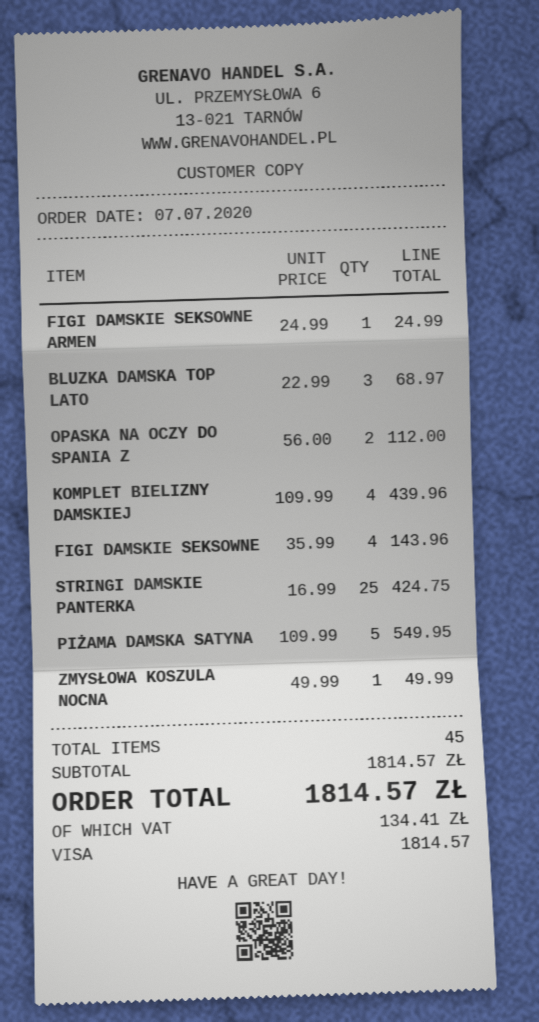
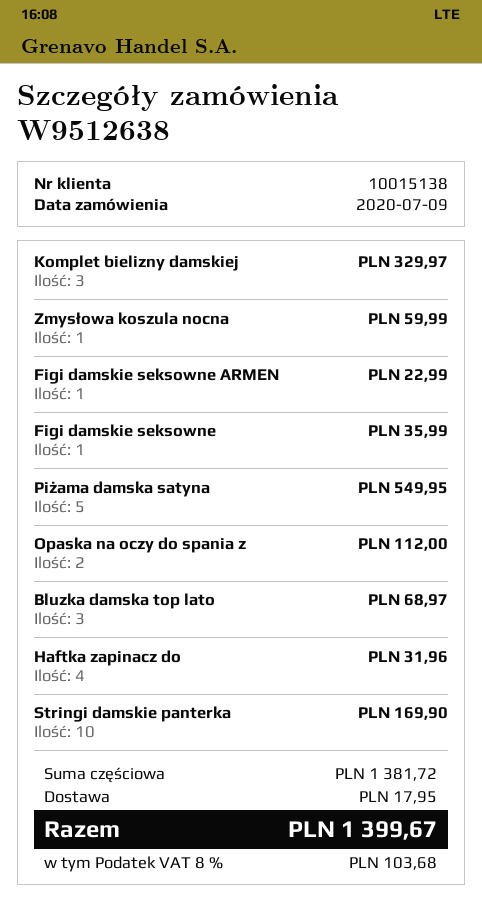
order date: 2020-07-07 -> 2020-07-09
FIGI DAMSKIE SEKSOWNE ARMEN: 1 for 24.99 -> 1 for 22.99
KOMPLET BIELIZNY DAMSKIEJ: 4 for 439.96 -> 3 for 329.97
FIGI DAMSKIE SEKSOWNE: 4 for 143.96 -> 1 for 35.99
STRINGI DAMSKIE PANTERKA: 25 for 424.75 -> 10 for 169.90
ZMYSŁOWA KOSZULA NOCNA: 1 for 49.99 -> 1 for 59.99
Haftka zapinacz do: none -> 4 for 31.96
subtotal: 1814.57 -> 1381.72
shipping: none -> 17.95
tax: 134.41 -> 103.68
total: 1814.57 -> 1399.67

